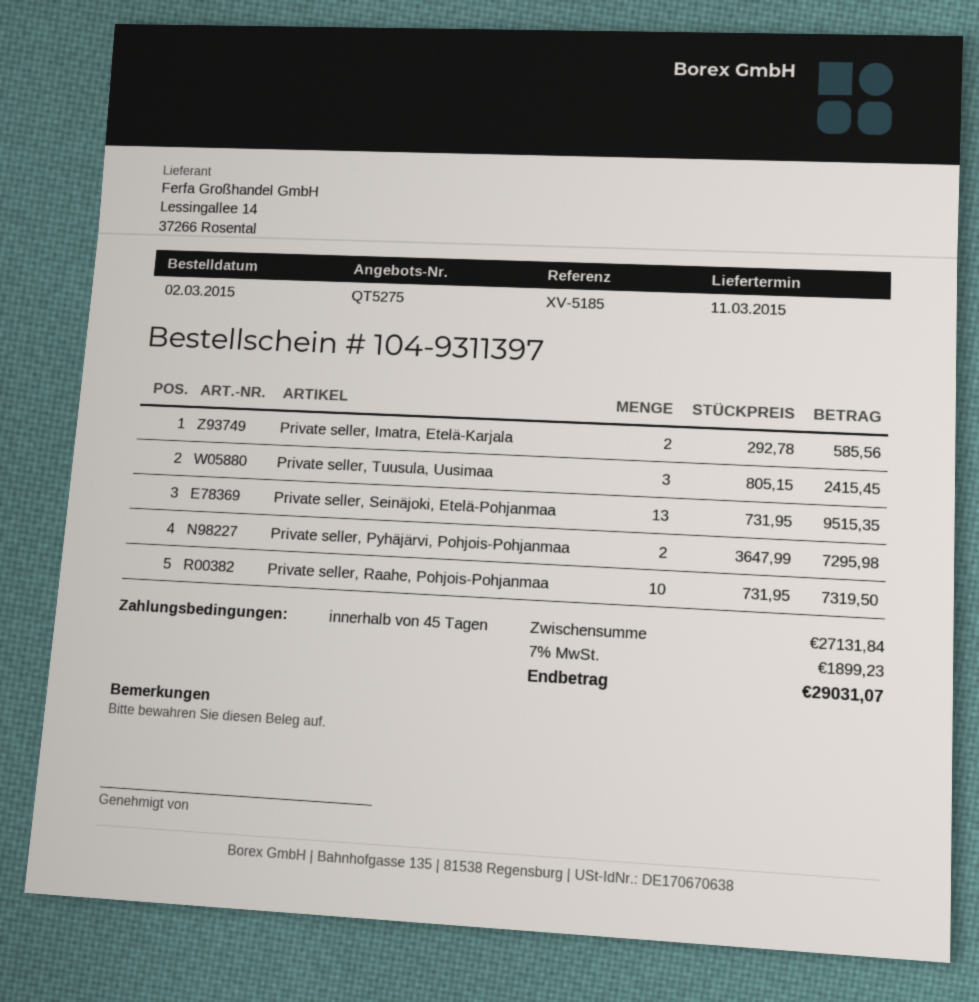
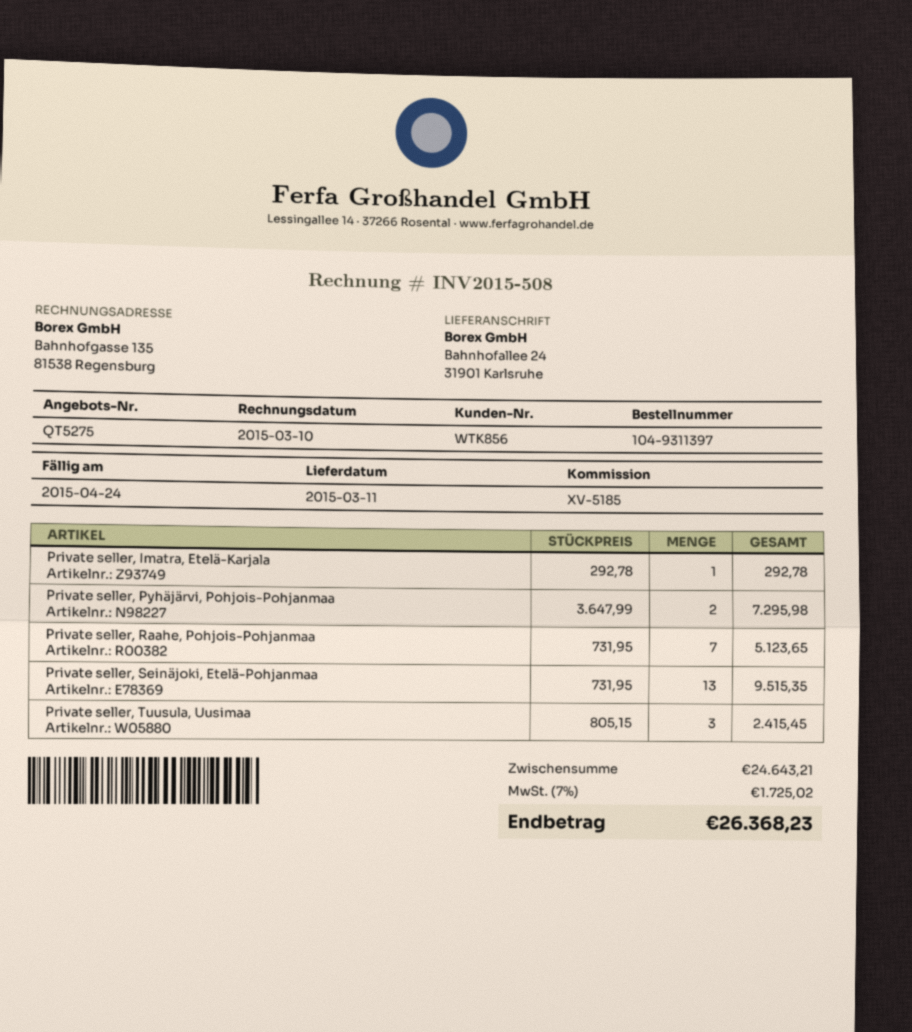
Private seller, Imatra, Etelä-Karjala: 2 x 292.78 = 585.56 -> 1 x 292.78 = 292.78
Private seller, Raahe, Pohjois-Pohjanmaa: 10 x 731.95 = 7319.50 -> 7 x 731.95 = 5123.65
subtotal: 27131.84 -> 24643.21
tax: 7% = 1899.23 -> 7% = 1725.02
total: 29031.07 -> 26368.23

